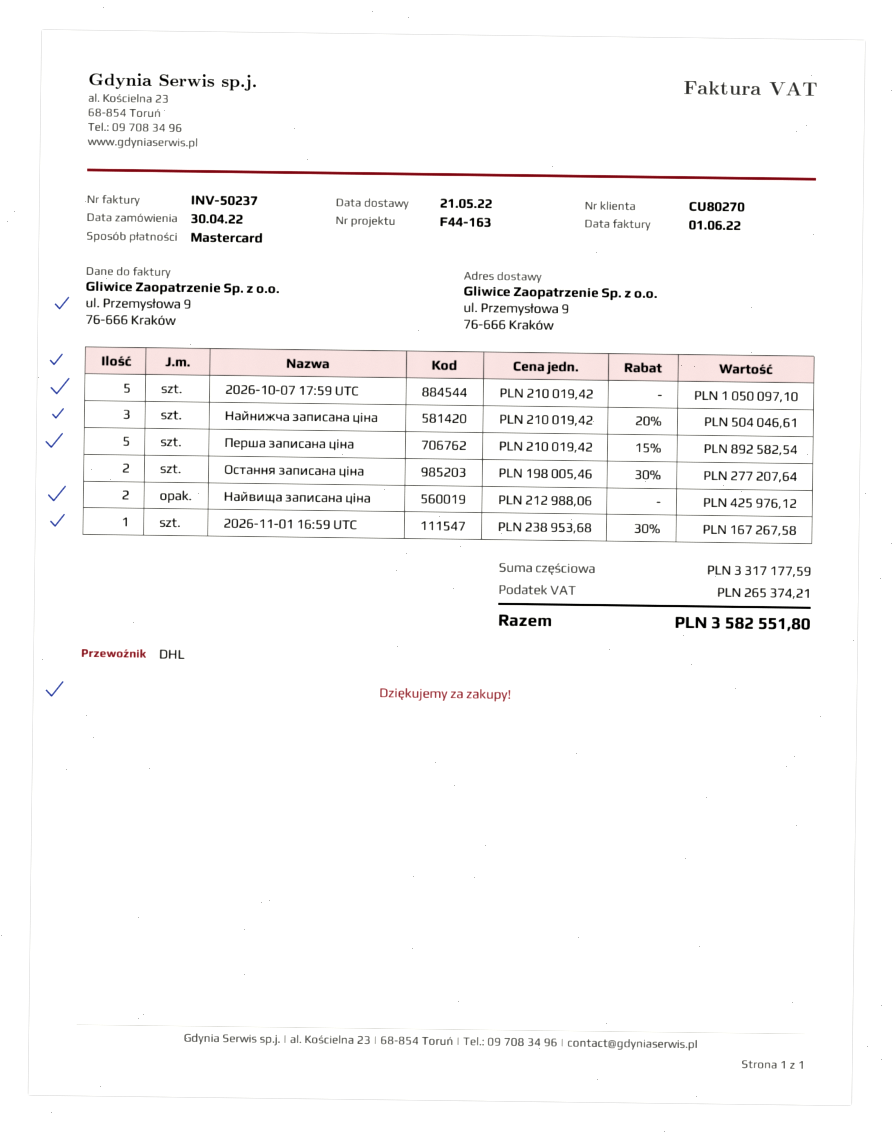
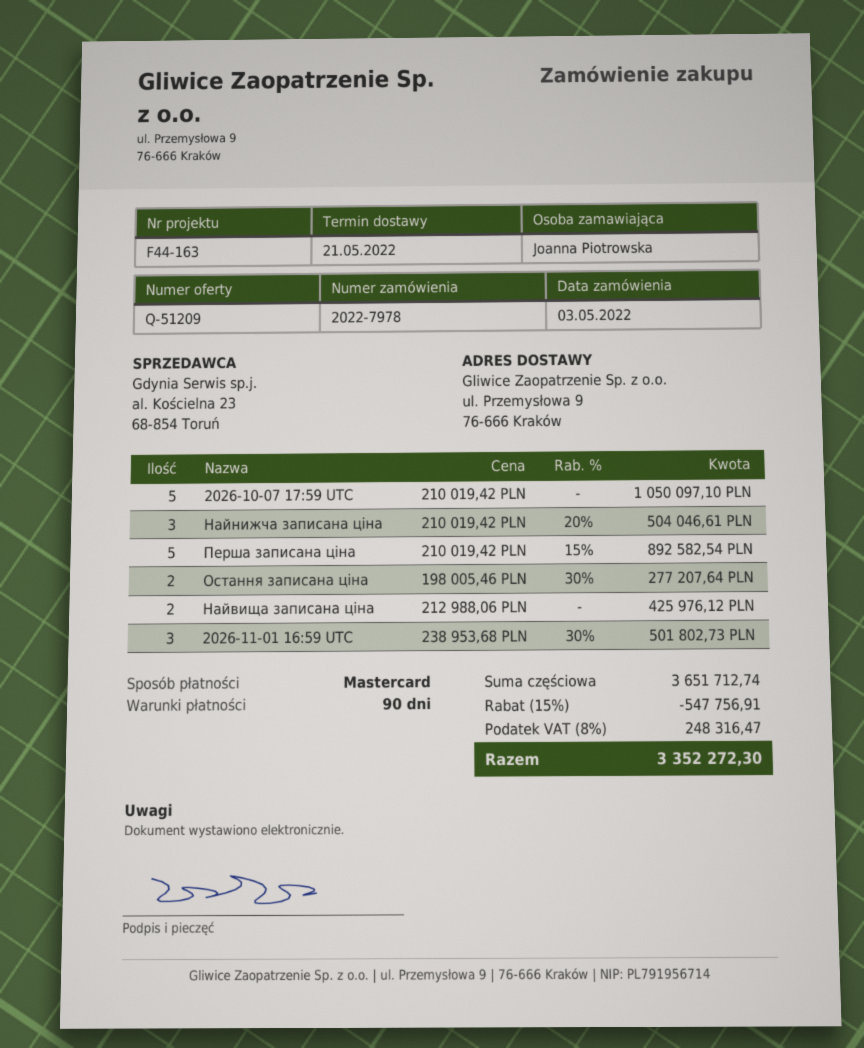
order date: 2022-04-30 -> 2022-05-03
2026-11-01 16:59 UTC: 1 x 238953.68 - 30% = 167267.58 -> 3 x 238953.68 - 30% = 501802.73
subtotal: 3317177.59 -> 3651712.74
discount: none -> 15% = 547756.91
tax: 265374.21 -> 248316.47
total: 3582551.80 -> 3352272.30

